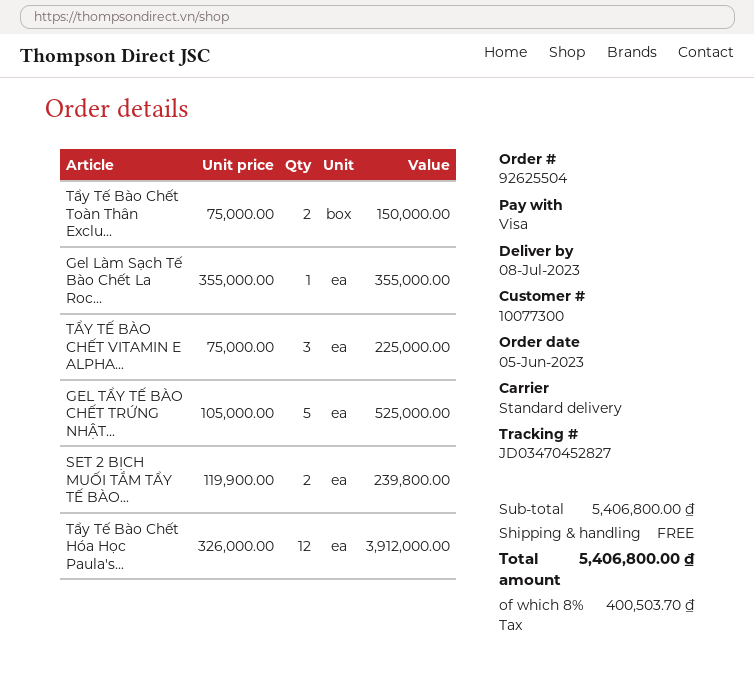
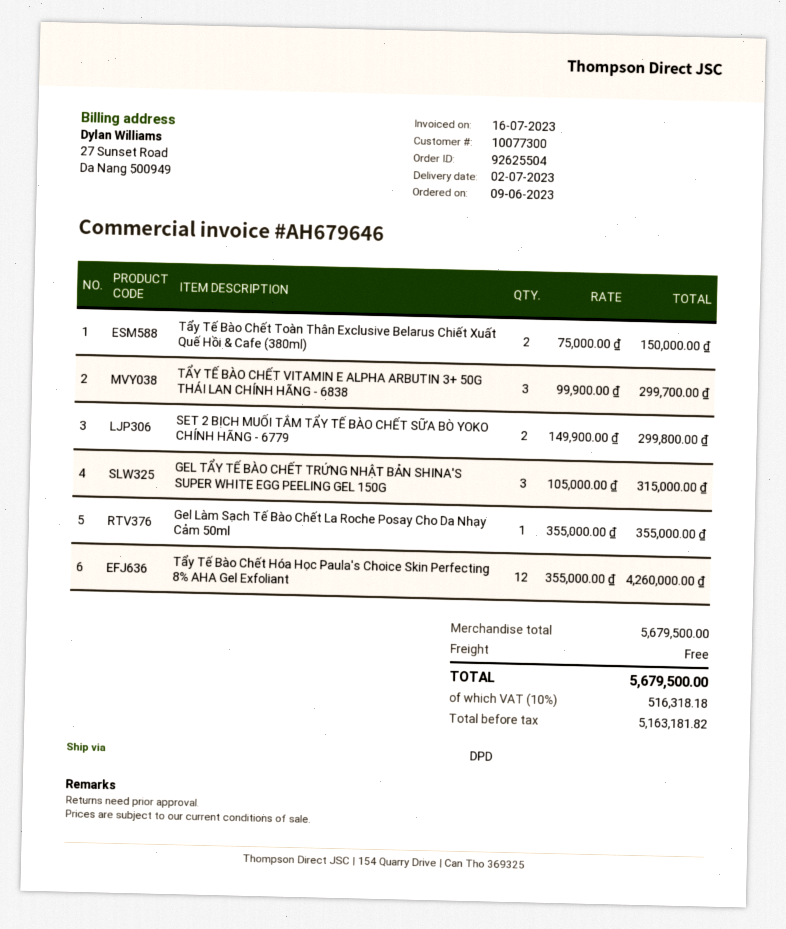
order date: 2023-06-05 -> 2023-06-09
delivery date: 2023-07-08 -> 2023-07-02
shipping method: standard -> DPD
TẨY TẾ BÀO CHẾT VITAMIN E ALPHA...: 3 x 75000.00 = 225000.00 -> 3 x 99900.00 = 299700.00
GEL TẨY TẾ BÀO CHẾT TRỨNG NHẬT...: 5 x 105000.00 = 525000.00 -> 3 x 105000.00 = 315000.00
SET 2 BỊCH MUỐI TẮM TẨY TẾ BÀO...: 2 x 119900.00 = 239800.00 -> 2 x 149900.00 = 299800.00
Tẩy Tế Bào Chết Hóa Học Paula's...: 12 x 326000.00 = 3912000.00 -> 12 x 355000.00 = 4260000.00
subtotal: 5406800.00 -> 5679500.00
tax: 8% = 400503.70 -> 10% = 516318.18
total: 5406800.00 -> 5679500.00

